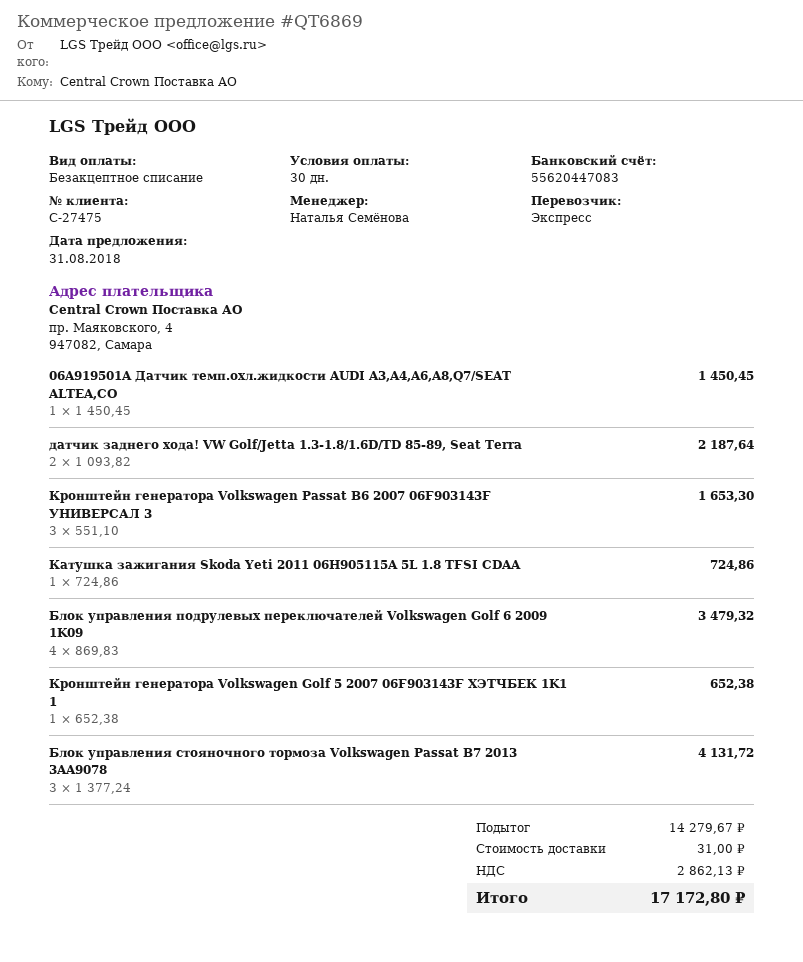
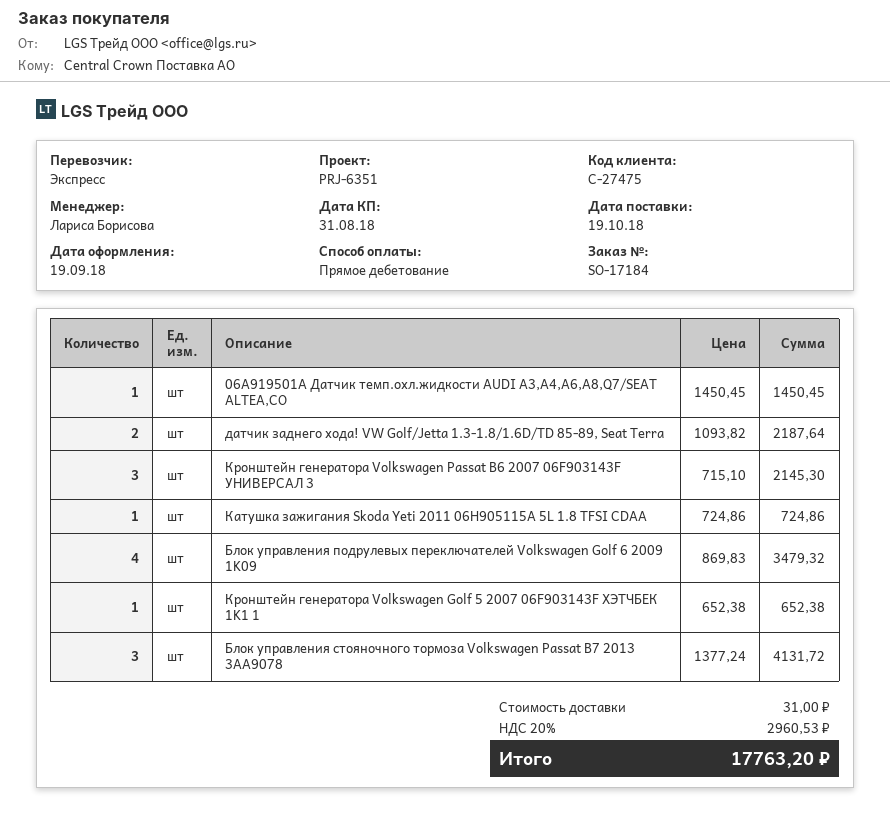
sales rep: Наталья Семёнова -> Лариса Борисова
Кронштейн генератора Volkswagen Passat B6 2007 06F903143F УНИВЕРСАЛ 3: 3 x 551.10 = 1653.30 -> 3 x 715.10 = 2145.30
tax: 2862.13 -> 2960.53
total: 17172.80 -> 17763.20

